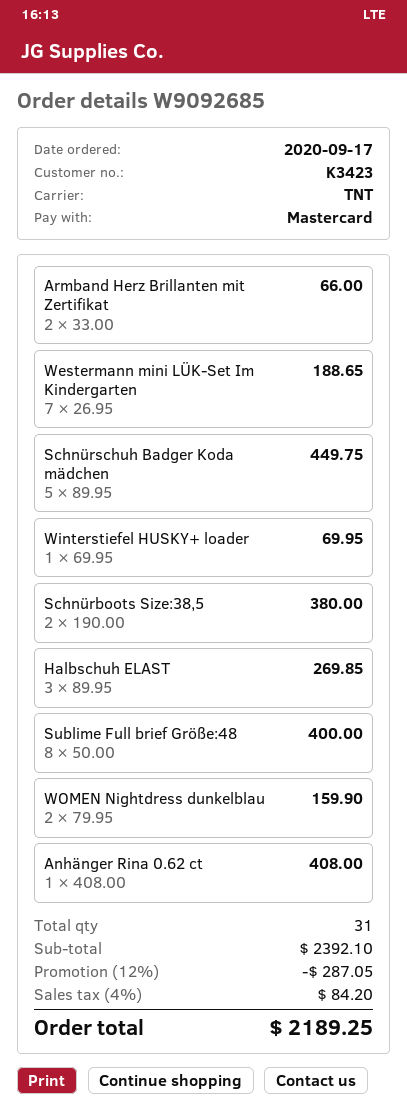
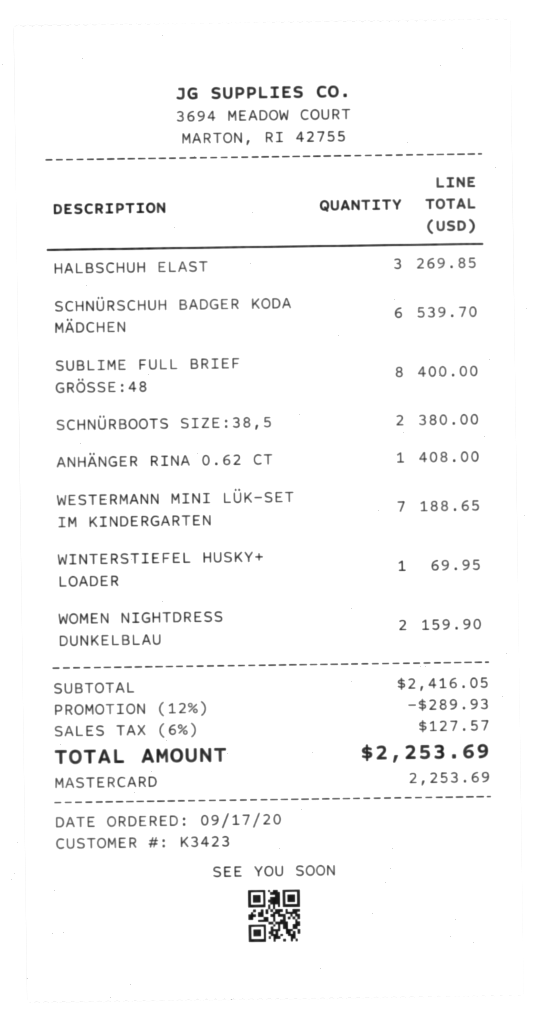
Armband Herz Brillanten mit Zertifikat: 2 for 66.00 -> none
Schnürschuh Badger Koda mädchen: 5 for 449.75 -> 6 for 539.70
subtotal: 2392.10 -> 2416.05
discount: 12% = 287.05 -> 12% = 289.93
tax: 4% = 84.20 -> 6% = 127.57
total: 2189.25 -> 2253.69

